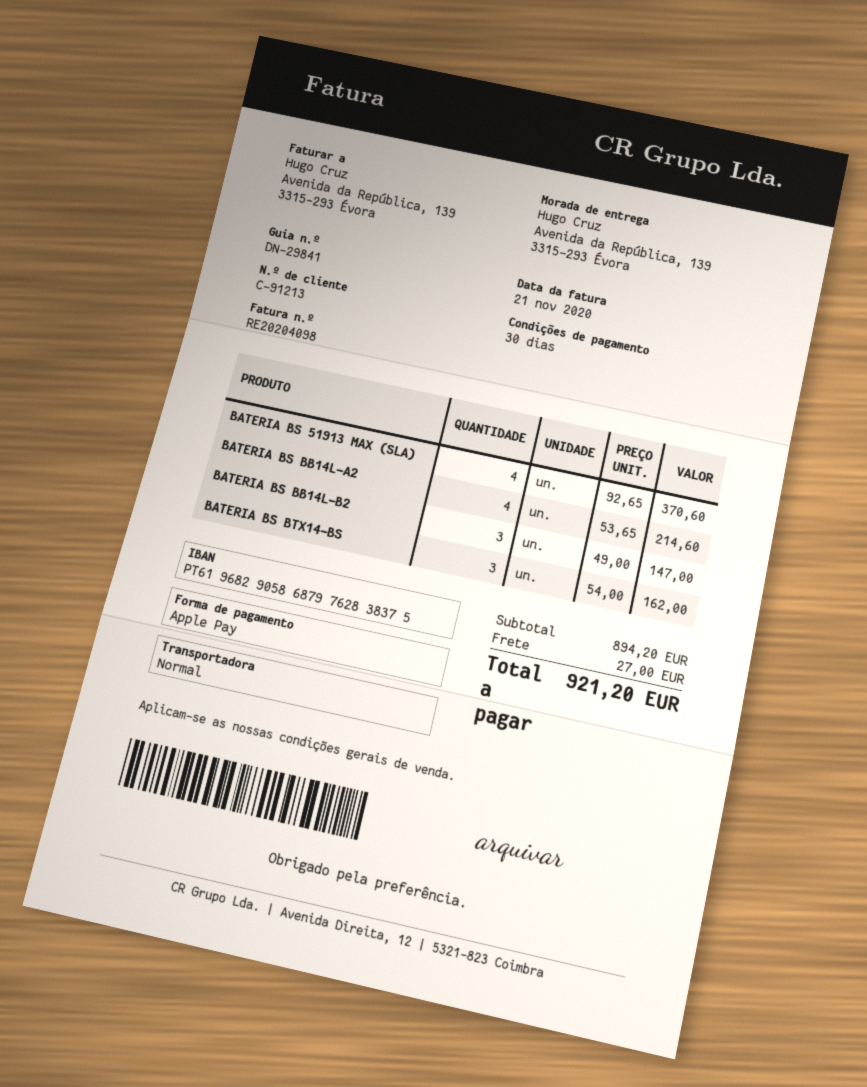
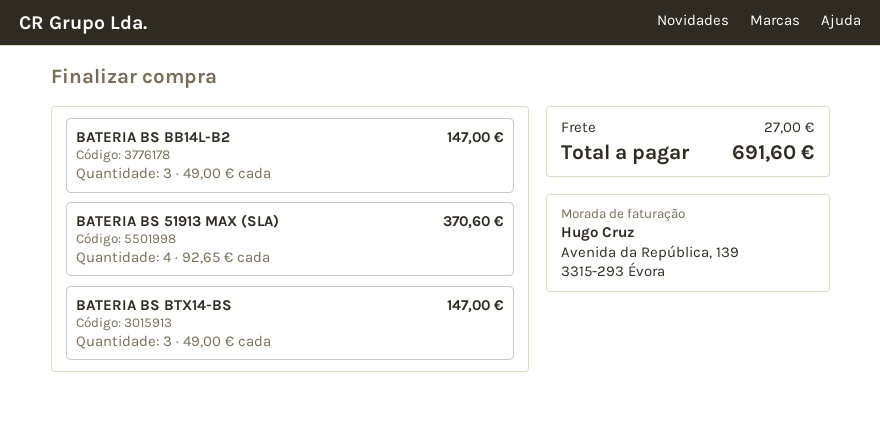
BATERIA BS BB14L-A2: 4 x 53.65 = 214.60 -> none
BATERIA BS BTX14-BS: 3 x 54.00 = 162.00 -> 3 x 49.00 = 147.00
total: 921.20 -> 691.60

